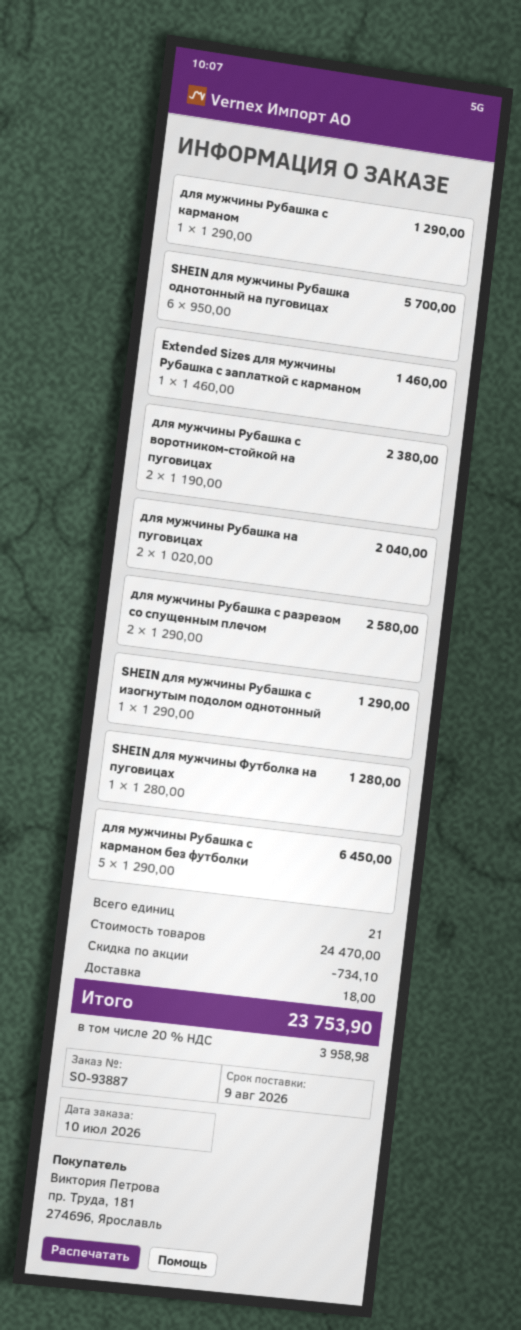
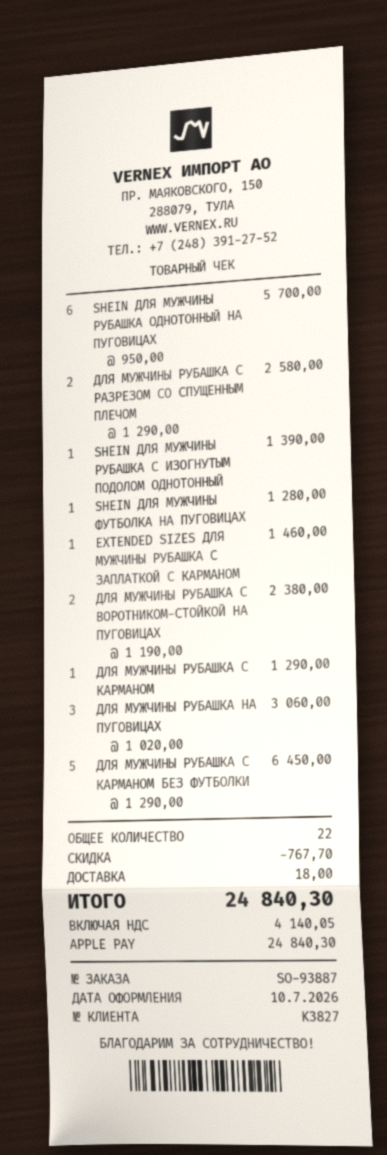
для мужчины Рубашка на пуговицах: 2 x 1020.00 = 2040.00 -> 3 x 1020.00 = 3060.00
SHEIN для мужчины Рубашка с изогнутым подолом однотонный: 1 x 1290.00 = 1290.00 -> 1 x 1390.00 = 1390.00
total quantity: 21 -> 22
discount: 734.10 -> 767.70
tax: 3958.98 -> 4140.05
total: 23753.90 -> 24840.30

